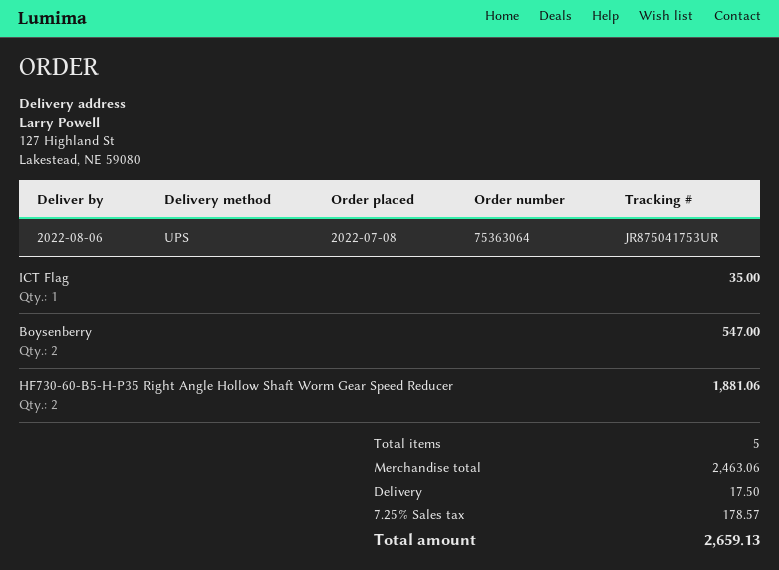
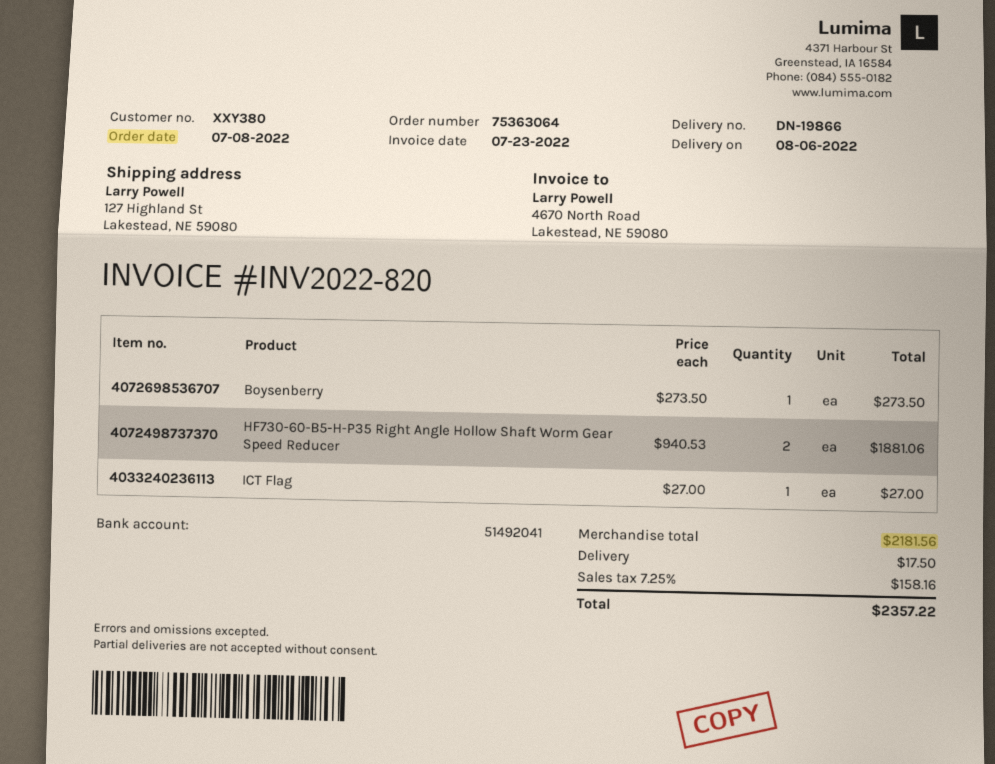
ICT Flag: 1 for 35.00 -> 1 for 27.00
Boysenberry: 2 for 547.00 -> 1 for 273.50
subtotal: 2463.06 -> 2181.56
tax: 7.25% = 178.57 -> 7.25% = 158.16
total: 2659.13 -> 2357.22

